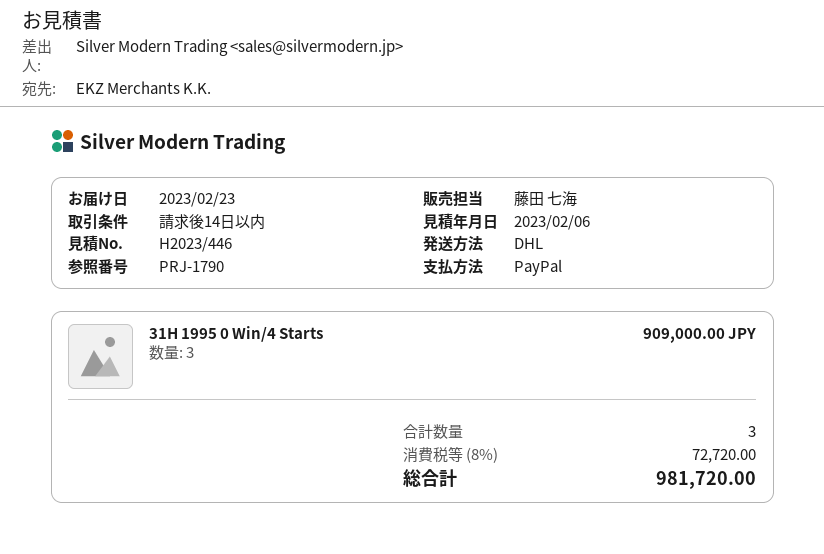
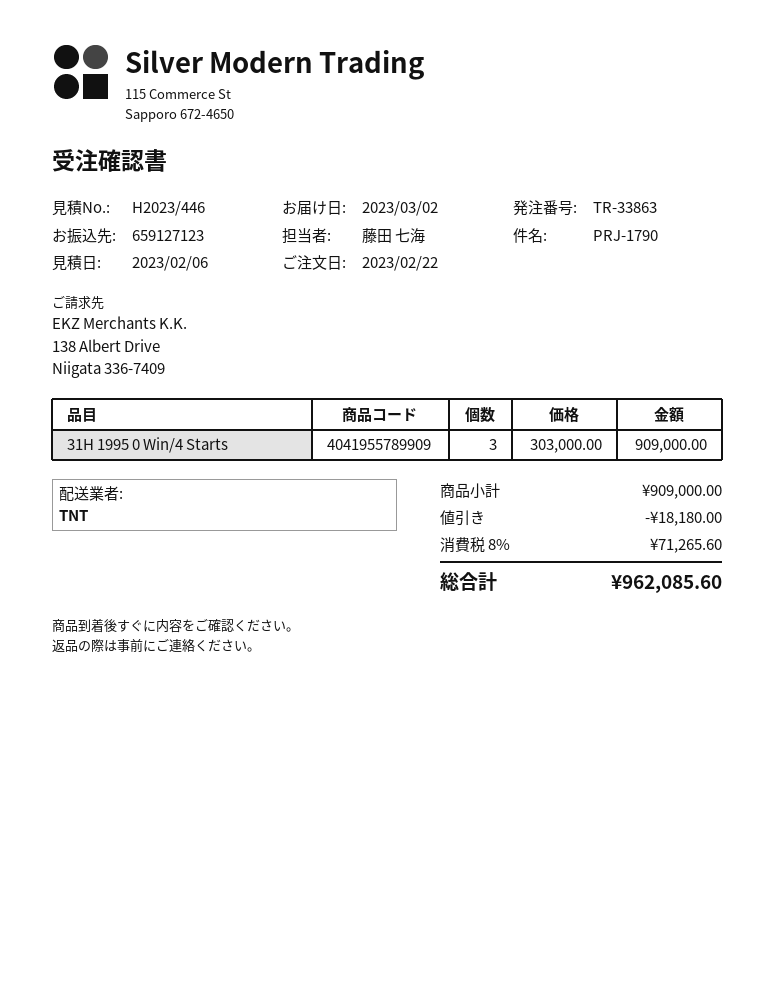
delivery date: 2023-02-23 -> 2023-03-02
shipping method: DHL -> TNT
discount: none -> 18180.00
tax: 8% = 72720.00 -> 8% = 71265.60
total: 981720.00 -> 962085.60

